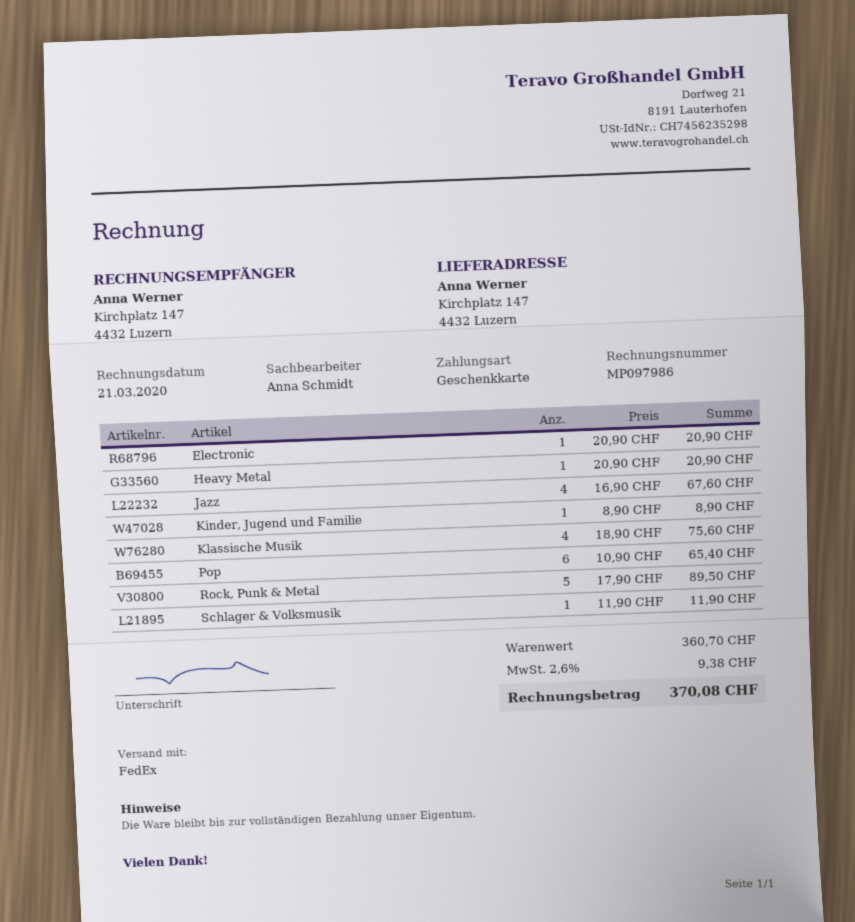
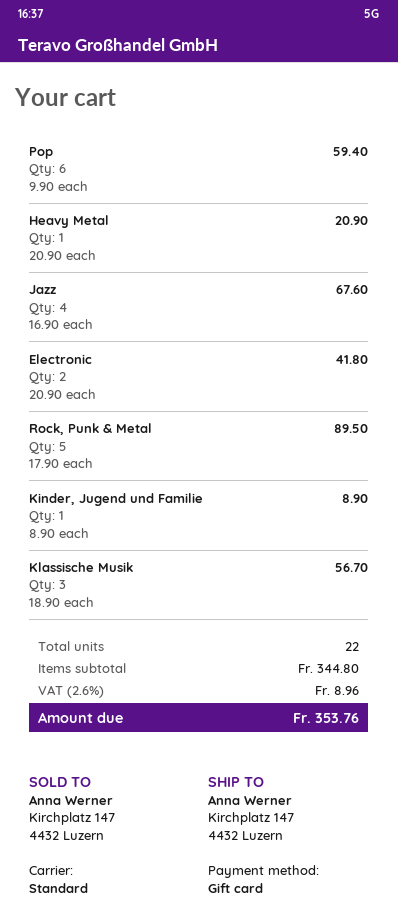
shipping method: FedEx -> standard
Electronic: 1 x 20.90 = 20.90 -> 2 x 20.90 = 41.80
Klassische Musik: 4 x 18.90 = 75.60 -> 3 x 18.90 = 56.70
Pop: 6 x 10.90 = 65.40 -> 6 x 9.90 = 59.40
Schlager & Volksmusik: 1 x 11.90 = 11.90 -> none
subtotal: 360.70 -> 344.80
tax: 2.6% = 9.38 -> 2.6% = 8.96
total: 370.08 -> 353.76

